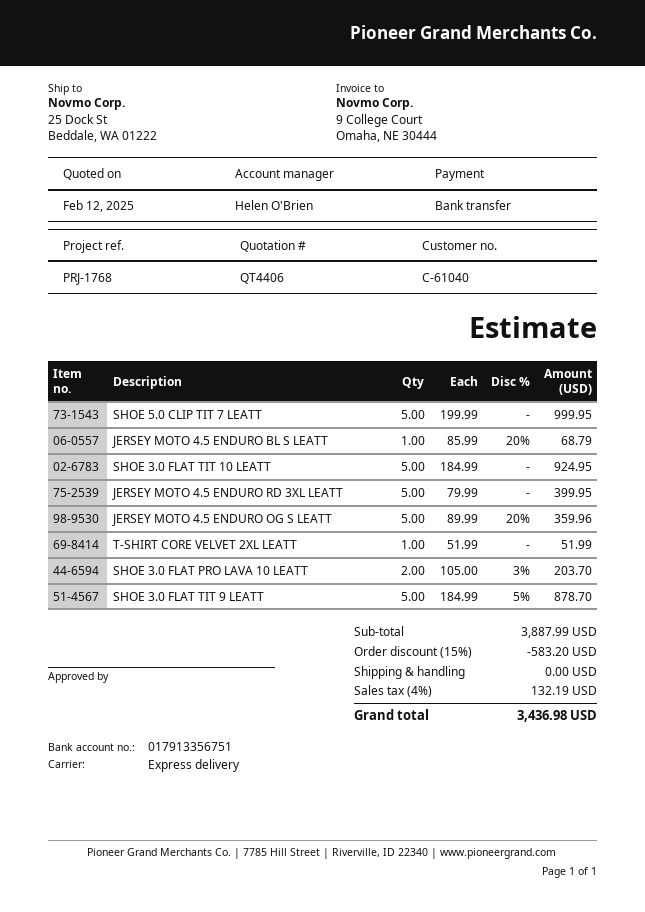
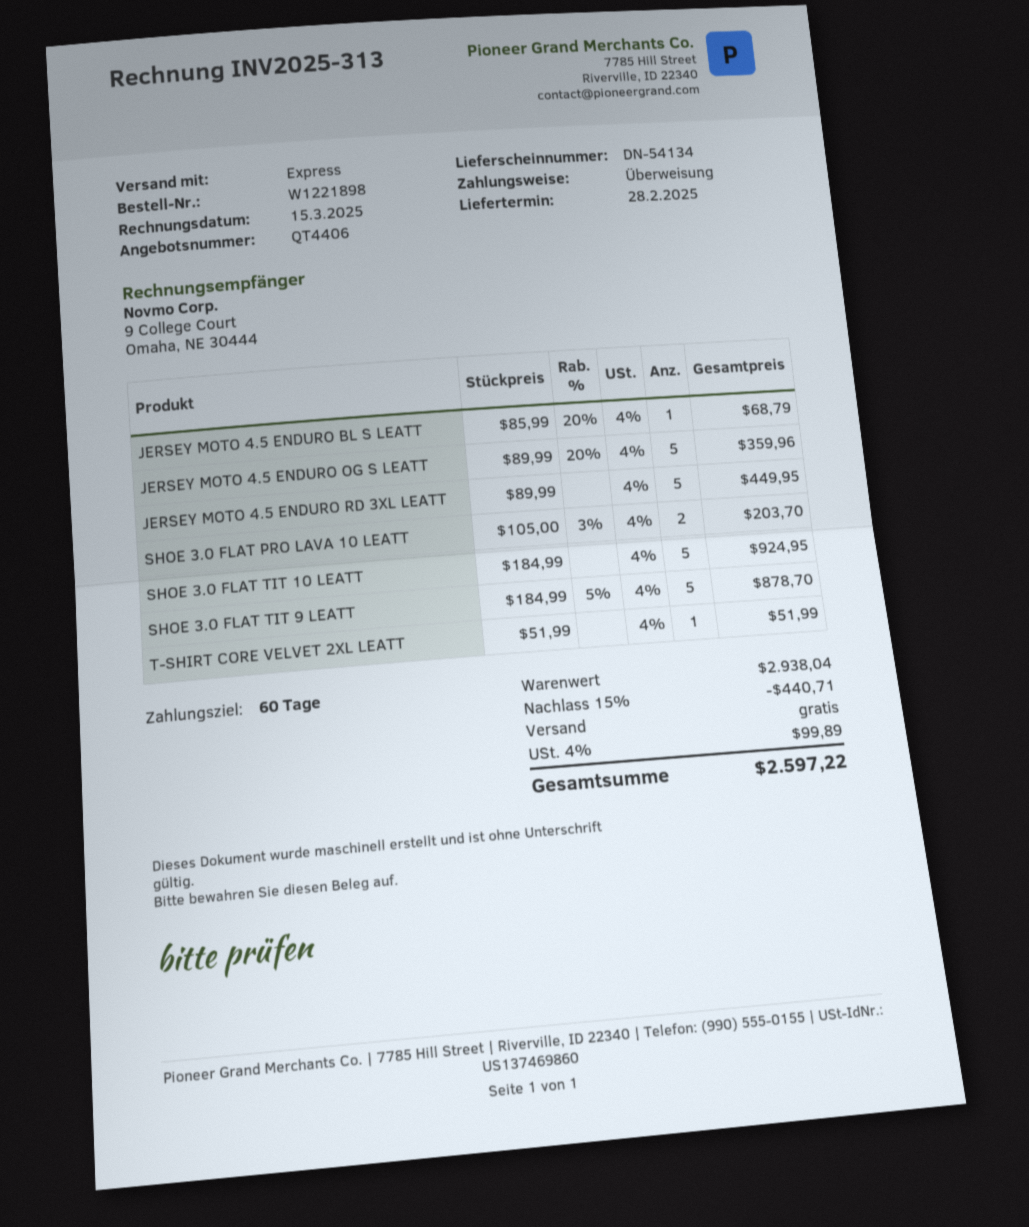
SHOE 5.0 CLIP TIT 7 LEATT: 5 x 199.99 = 999.95 -> none
JERSEY MOTO 4.5 ENDURO RD 3XL LEATT: 5 x 79.99 = 399.95 -> 5 x 89.99 = 449.95
subtotal: 3887.99 -> 2938.04
discount: 15% = 583.20 -> 15% = 440.71
tax: 4% = 132.19 -> 4% = 99.89
total: 3436.98 -> 2597.22

